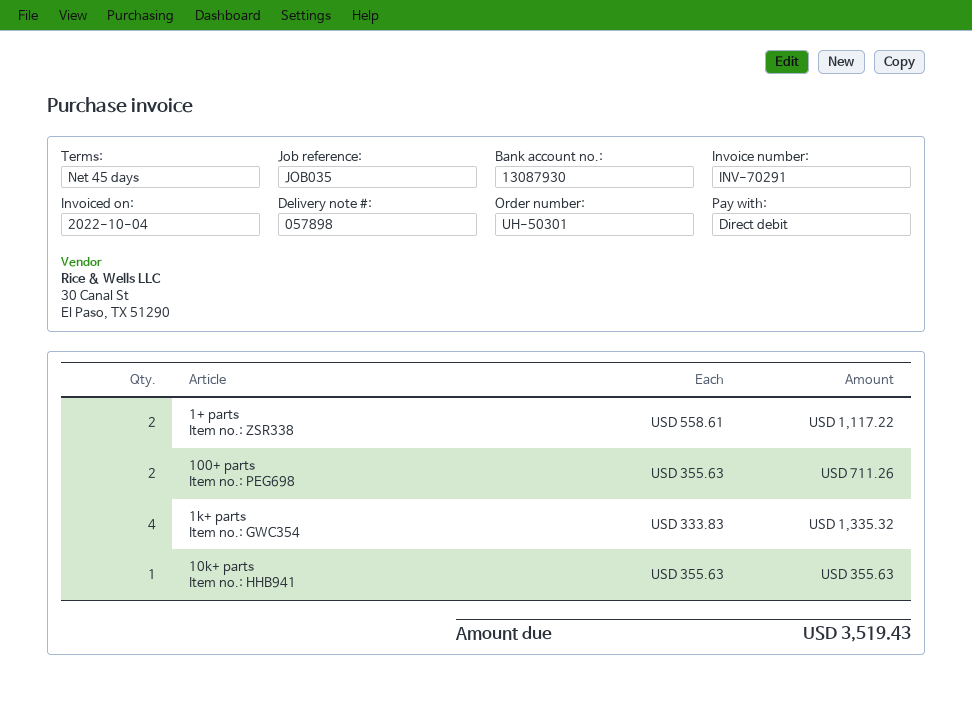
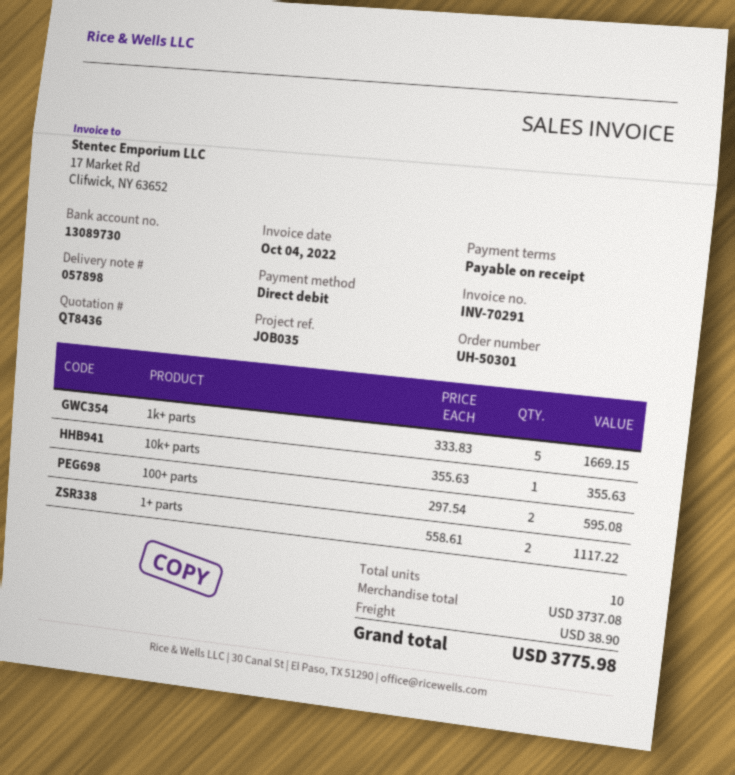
payment terms: 45 days -> on receipt
bank account: 13087930 -> 13089730
100+ parts: 2 x 355.63 = 711.26 -> 2 x 297.54 = 595.08
1k+ parts: 4 x 333.83 = 1335.32 -> 5 x 333.83 = 1669.15
shipping: none -> 38.90
total: 3519.43 -> 3775.98

